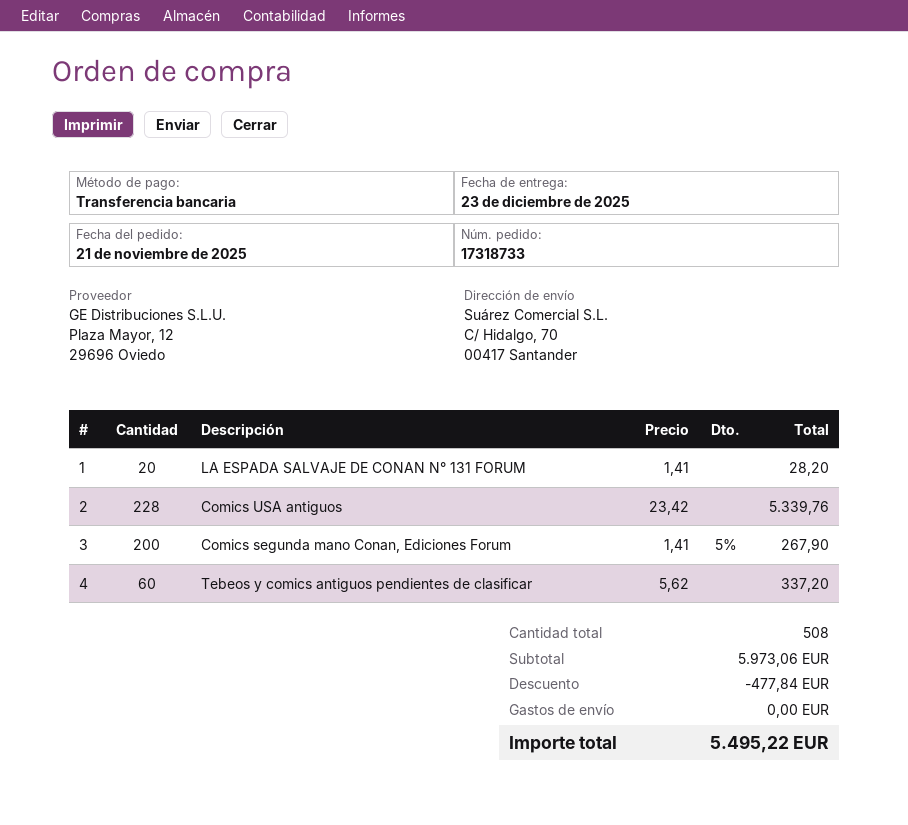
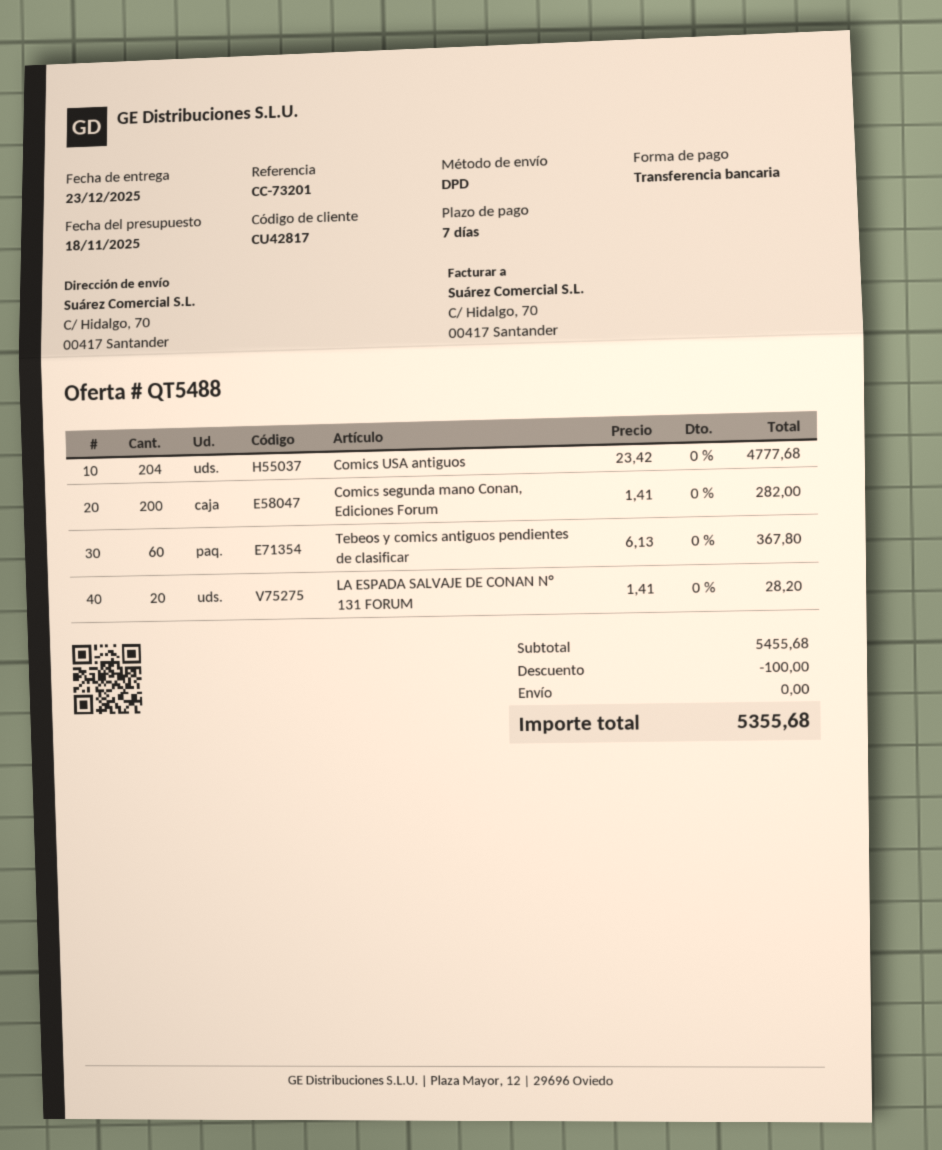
Comics USA antiguos: 228 x 23.42 = 5339.76 -> 204 x 23.42 = 4777.68
Comics segunda mano Conan, Ediciones Forum: 200 x 1.41 - 5% = 267.90 -> 200 x 1.41 = 282.00
Tebeos y comics antiguos pendientes de clasificar: 60 x 5.62 = 337.20 -> 60 x 6.13 = 367.80
subtotal: 5973.06 -> 5455.68
discount: 477.84 -> 100.00
total: 5495.22 -> 5355.68

